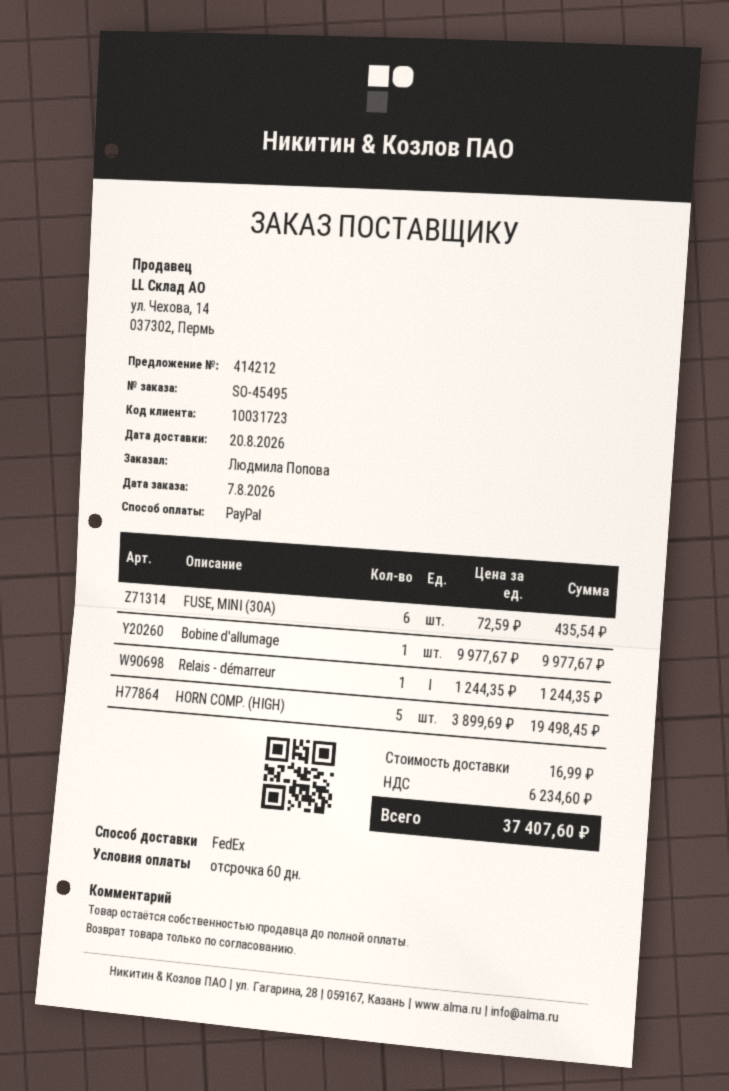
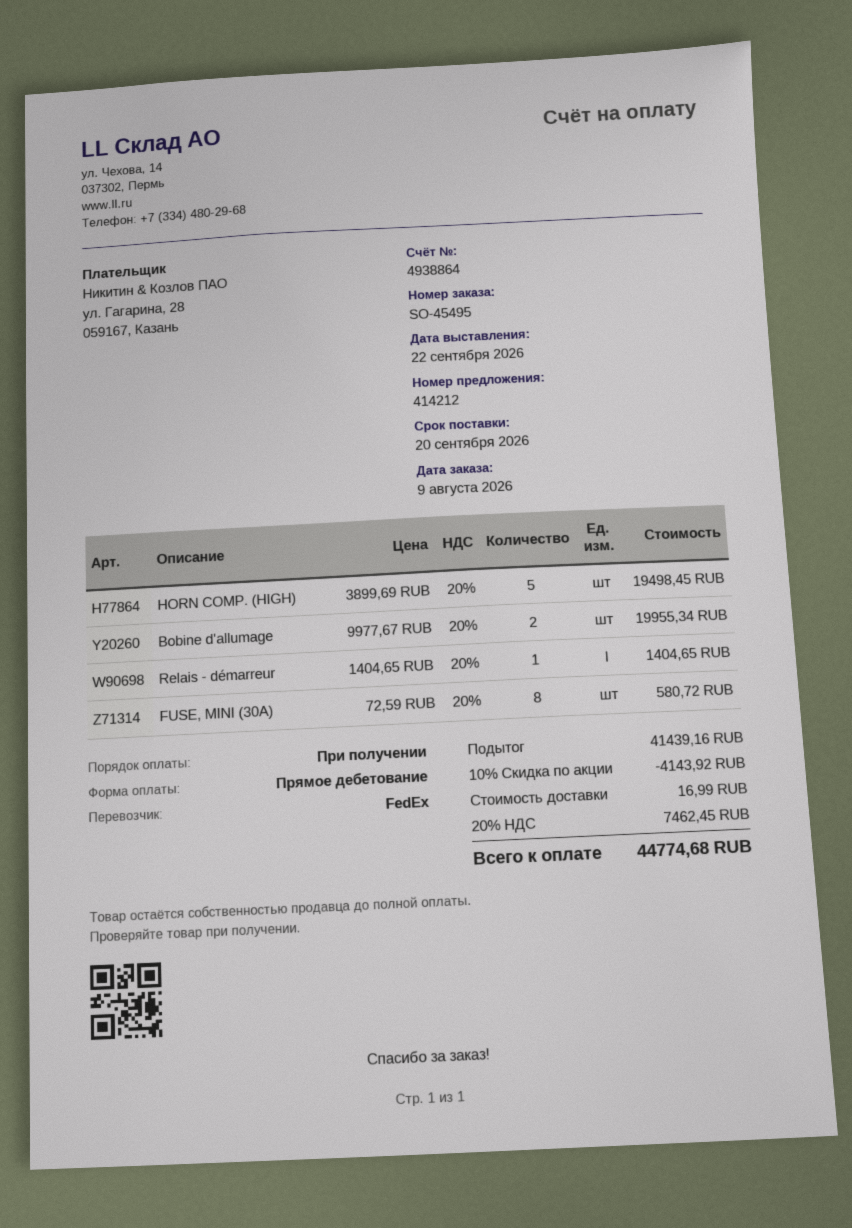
order date: 2026-08-07 -> 2026-08-09
delivery date: 2026-08-20 -> 2026-09-20
payment terms: 60 days -> on receipt
payment method: PayPal -> direct debit
FUSE, MINI (30A): 6 x 72.59 = 435.54 -> 8 x 72.59 = 580.72
Bobine d'allumage: 1 x 9977.67 = 9977.67 -> 2 x 9977.67 = 19955.34
Relais - démarreur: 1 x 1244.35 = 1244.35 -> 1 x 1404.65 = 1404.65
discount: none -> 10% = 4143.92
tax: 6234.60 -> 7462.45
total: 37407.60 -> 44774.68

